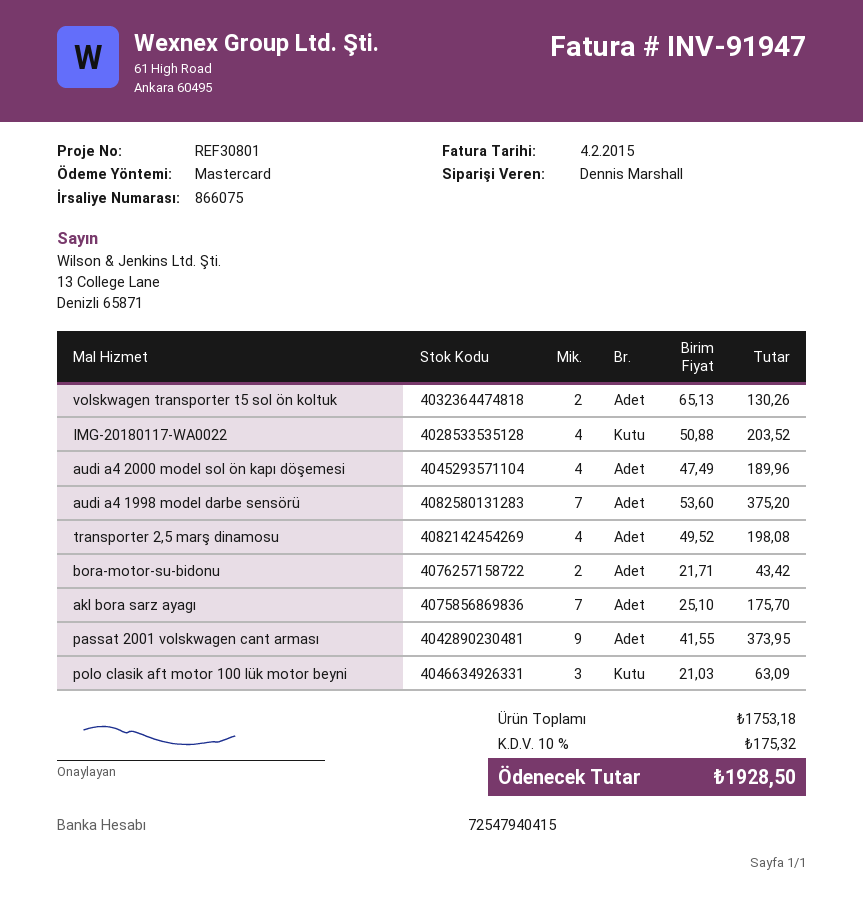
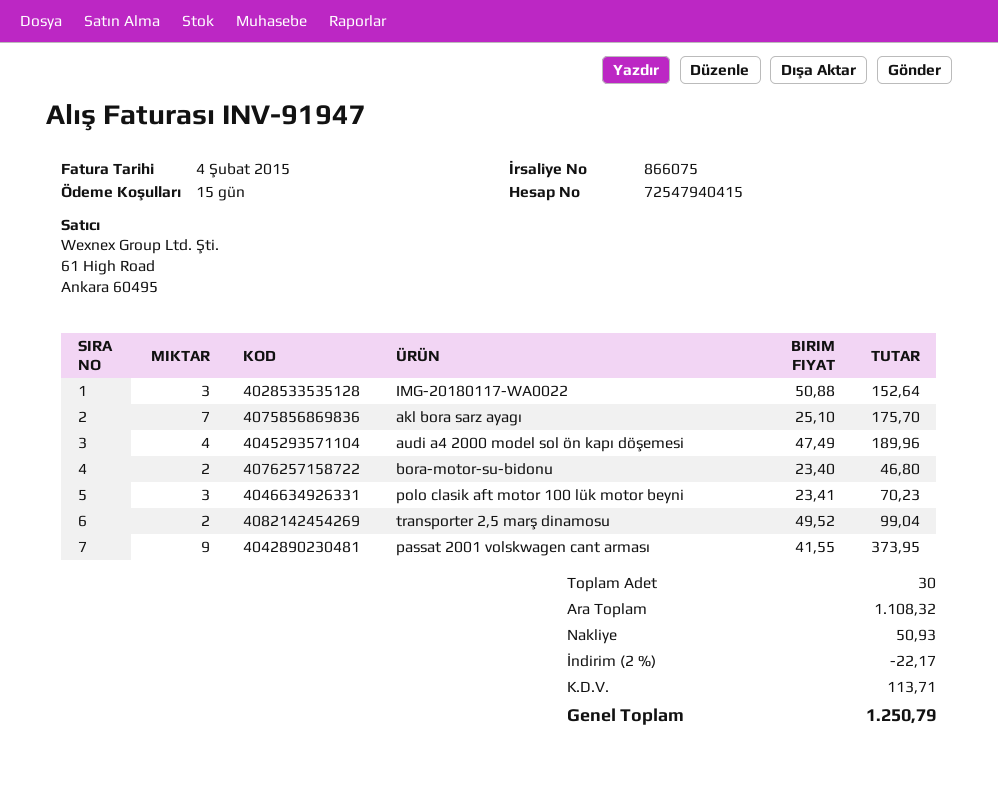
volskwagen transporter t5 sol ön koltuk: 2 x 65.13 = 130.26 -> none
IMG-20180117-WA0022: 4 x 50.88 = 203.52 -> 3 x 50.88 = 152.64
audi a4 1998 model darbe sensörü: 7 x 53.60 = 375.20 -> none
transporter 2,5 marş dinamosu: 4 x 49.52 = 198.08 -> 2 x 49.52 = 99.04
bora-motor-su-bidonu: 2 x 21.71 = 43.42 -> 2 x 23.40 = 46.80
polo clasik aft motor 100 lük motor beyni: 3 x 21.03 = 63.09 -> 3 x 23.41 = 70.23
subtotal: 1753.18 -> 1108.32
discount: none -> 2% = 22.17
shipping: none -> 50.93
tax: 175.32 -> 113.71
total: 1928.50 -> 1250.79

